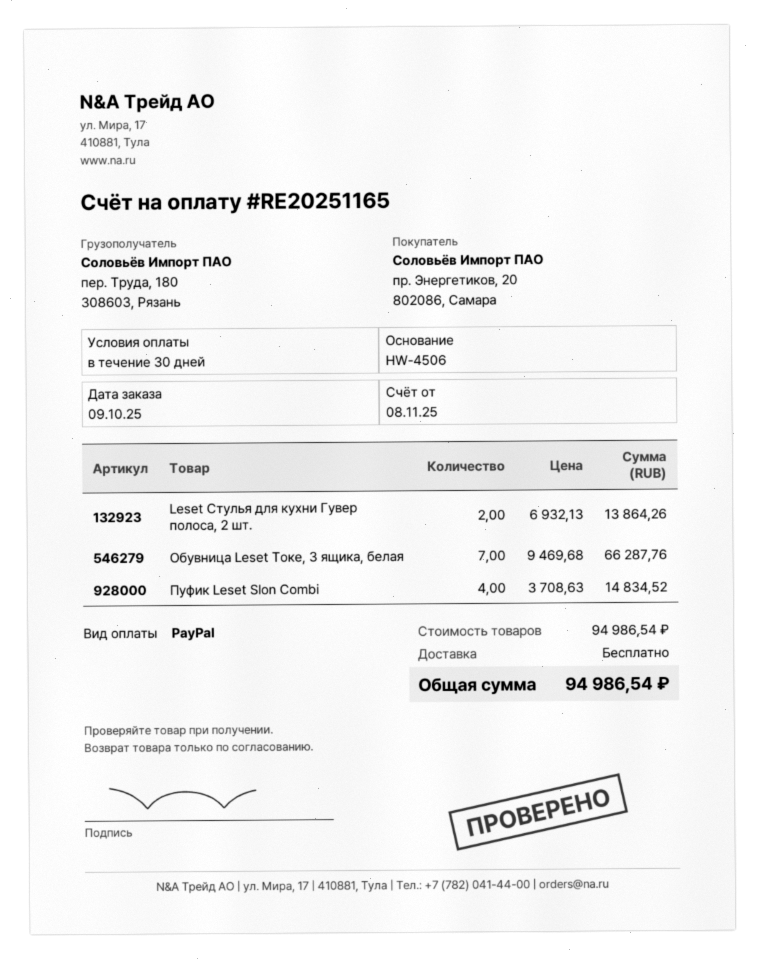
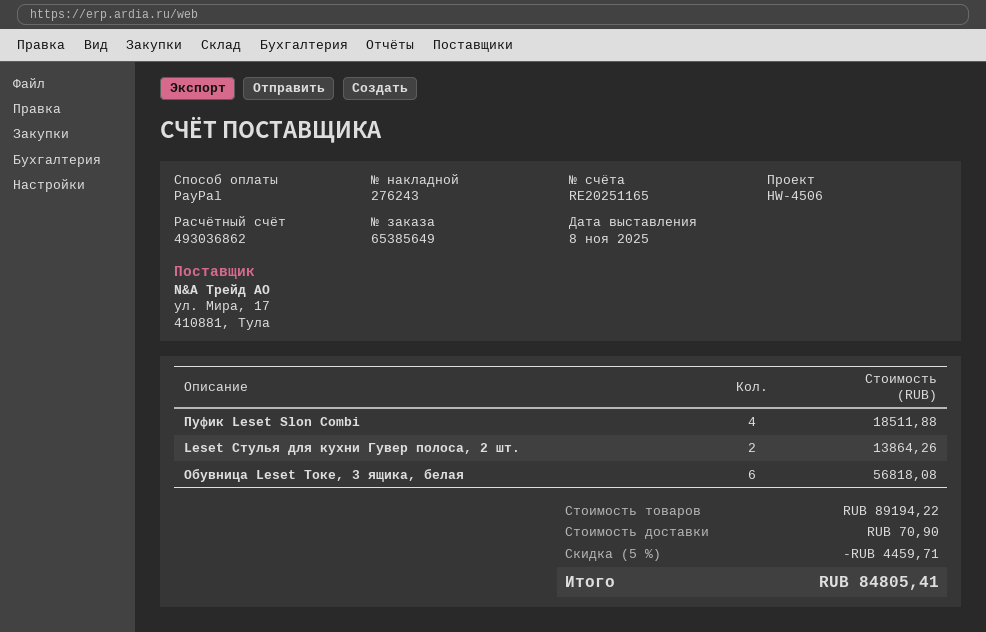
Обувница Leset Токе, 3 ящика, белая: 7 for 66287.76 -> 6 for 56818.08
Пуфик Leset Slon Combi: 4 for 14834.52 -> 4 for 18511.88
subtotal: 94986.54 -> 89194.22
discount: none -> 5% = 4459.71
shipping: 0.00 -> 70.90
total: 94986.54 -> 84805.41

